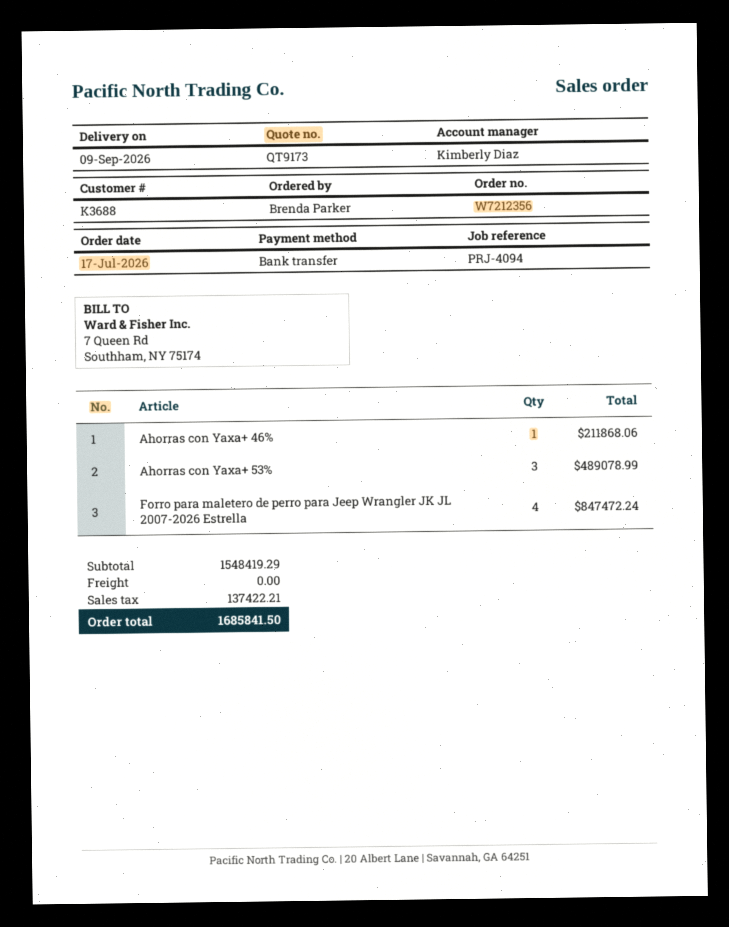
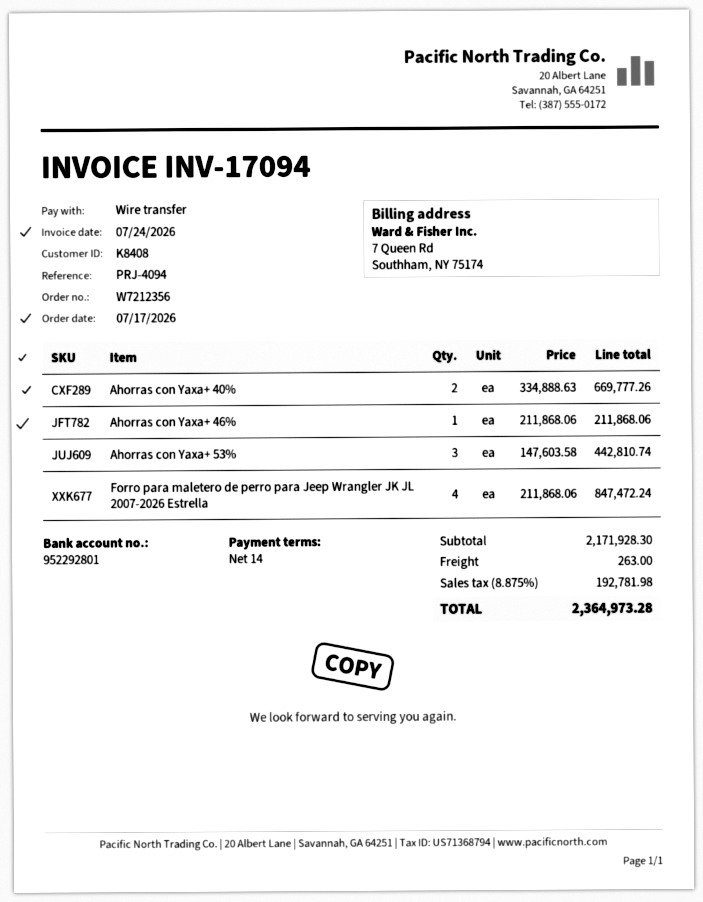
customer number: K3688 -> K8408
Ahorras con Yaxa+ 53%: 3 for 489078.99 -> 3 for 442810.74
Ahorras con Yaxa+ 40%: none -> 2 for 669777.26
subtotal: 1548419.29 -> 2171928.30
shipping: 0.00 -> 263.00
tax: 137422.21 -> 192781.98
total: 1685841.50 -> 2364973.28

